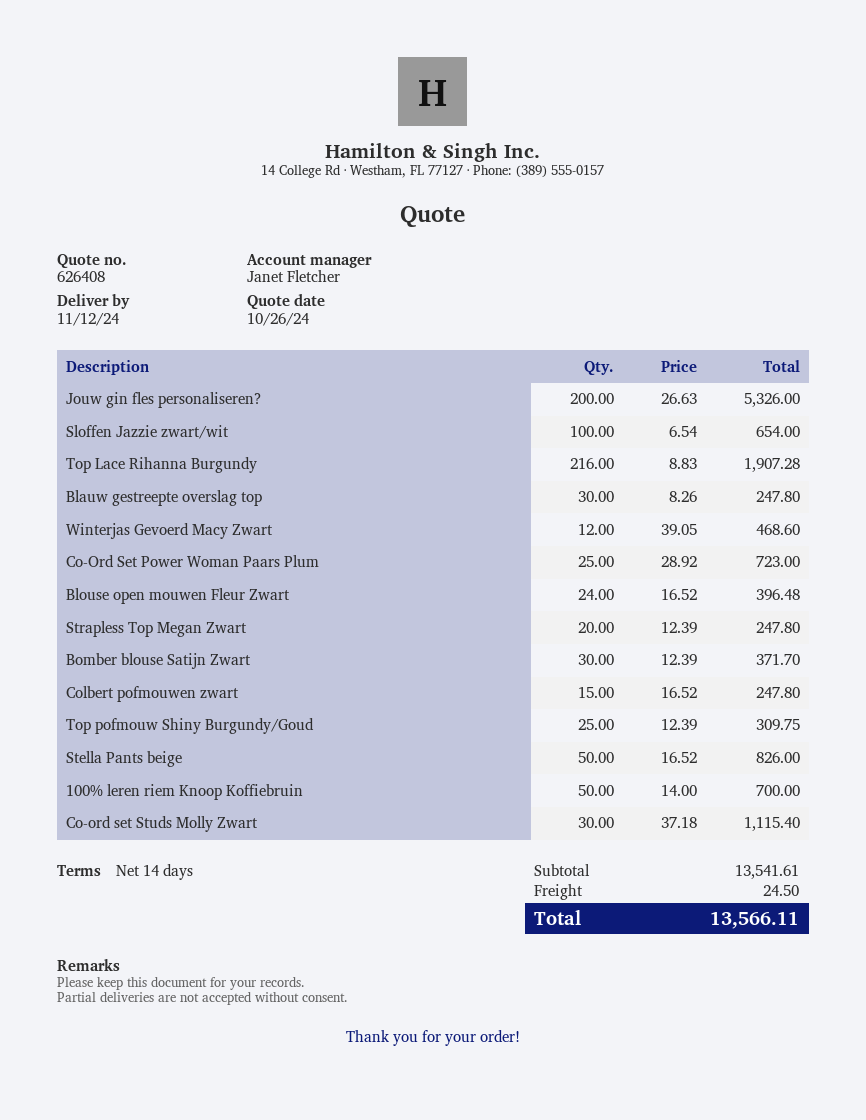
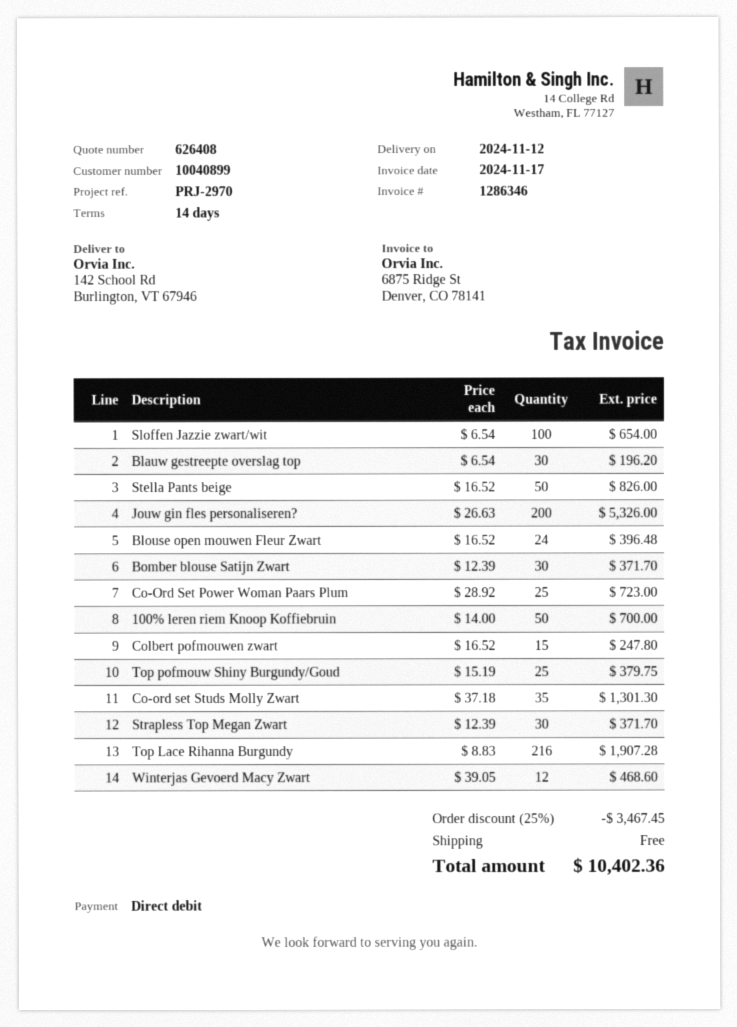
Blauw gestreepte overslag top: 30 x 8.26 = 247.80 -> 30 x 6.54 = 196.20
Strapless Top Megan Zwart: 20 x 12.39 = 247.80 -> 30 x 12.39 = 371.70
Top pofmouw Shiny Burgundy/Goud: 25 x 12.39 = 309.75 -> 25 x 15.19 = 379.75
Co-ord set Studs Molly Zwart: 30 x 37.18 = 1115.40 -> 35 x 37.18 = 1301.30
discount: none -> 25% = 3467.45
shipping: 24.50 -> 0.00
total: 13566.11 -> 10402.36

